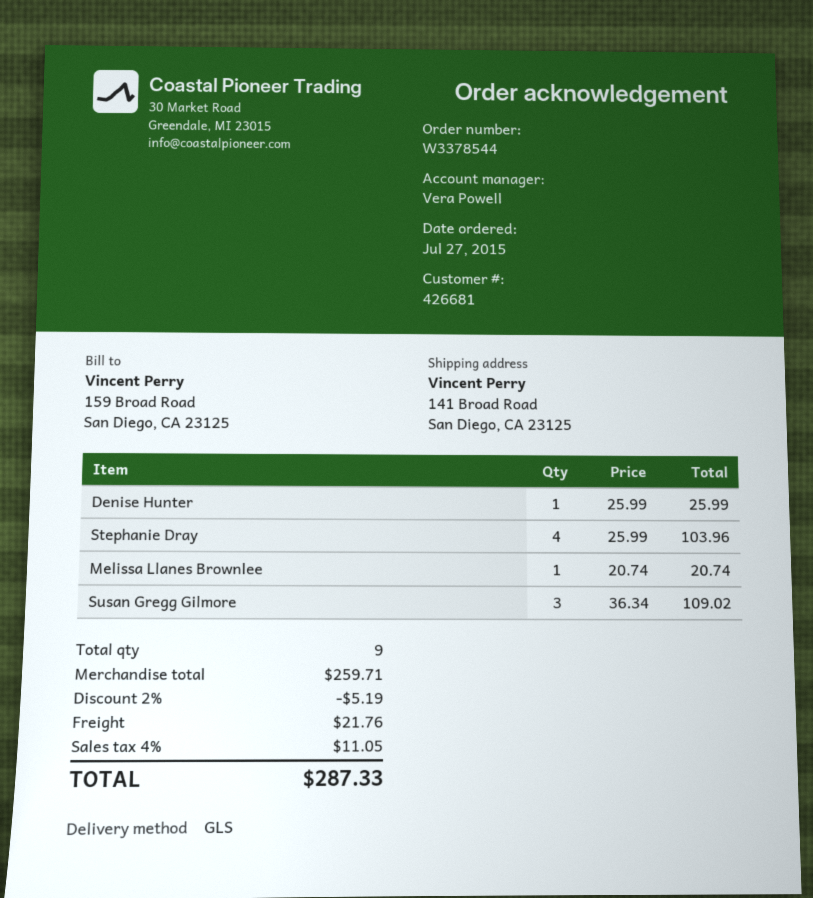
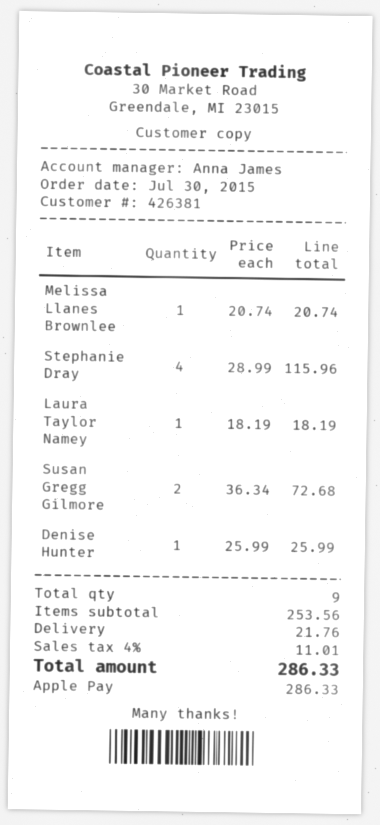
order date: 2015-07-27 -> 2015-07-30
customer number: 426681 -> 426381
sales rep: Vera Powell -> Anna James
Stephanie Dray: 4 x 25.99 = 103.96 -> 4 x 28.99 = 115.96
Susan Gregg Gilmore: 3 x 36.34 = 109.02 -> 2 x 36.34 = 72.68
Laura Taylor Namey: none -> 1 x 18.19 = 18.19
subtotal: 259.71 -> 253.56
discount: 2% = 5.19 -> none
tax: 4% = 11.05 -> 4% = 11.01
total: 287.33 -> 286.33

